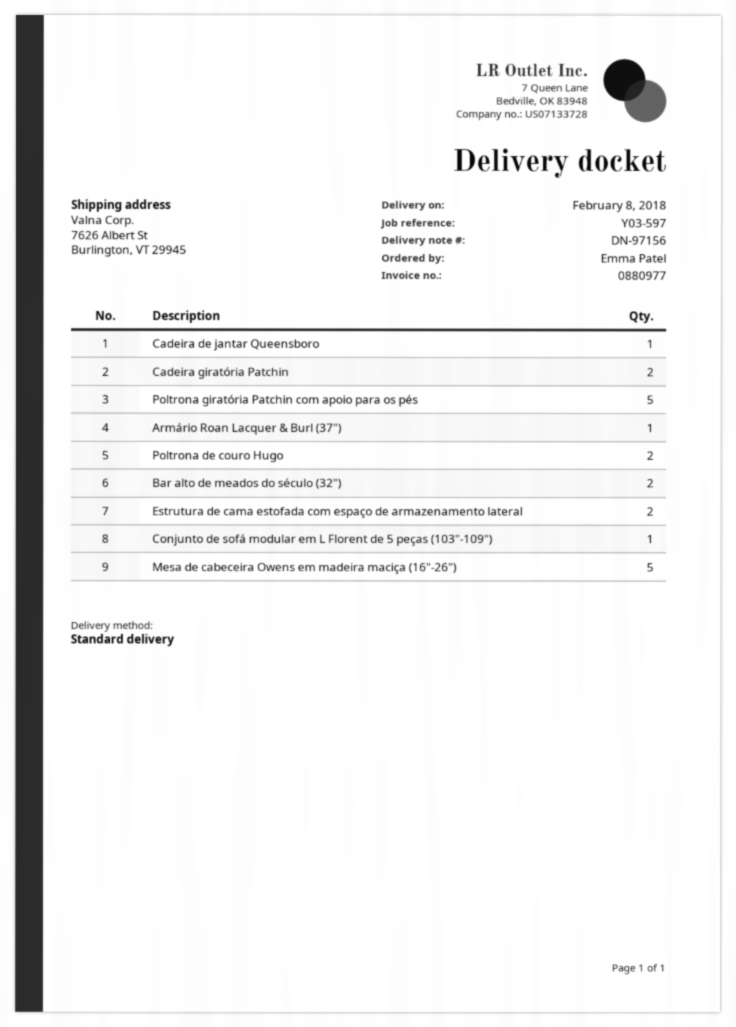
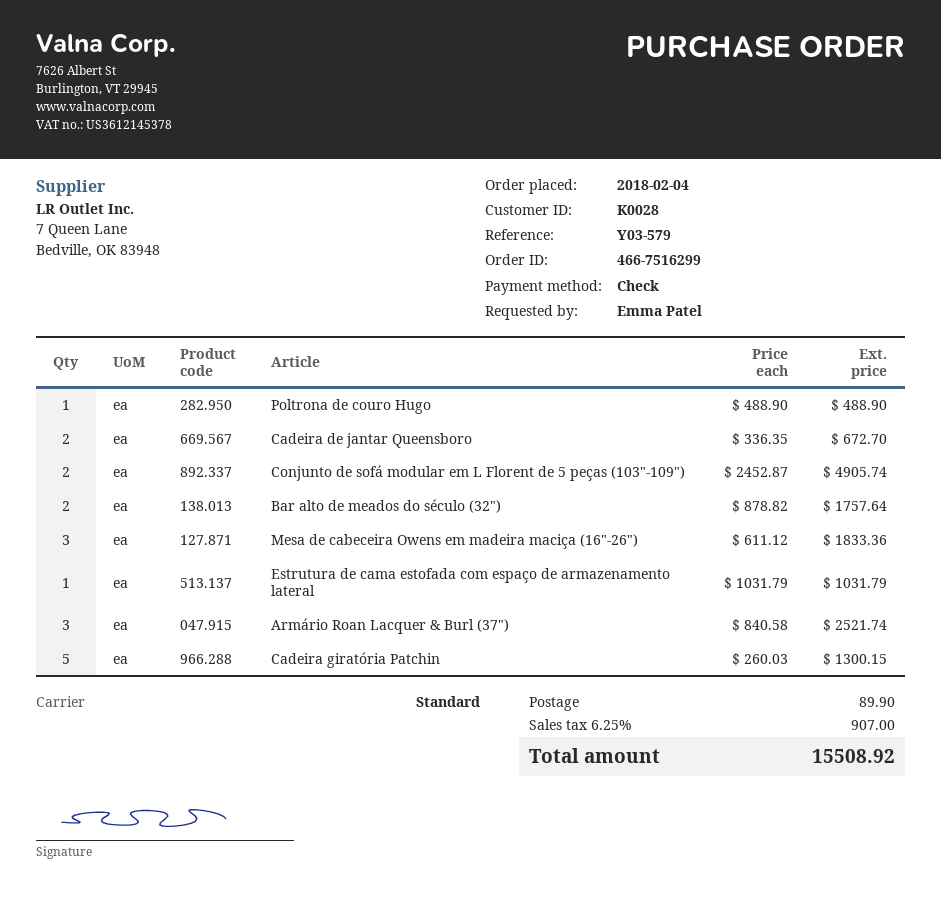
reference: Y03-597 -> Y03-579
Cadeira de jantar Queensboro: 1 -> 2
Cadeira giratória Patchin: 2 -> 5
Poltrona giratória Patchin com apoio para os pés: 5 -> none
Armário Roan Lacquer & Burl (37"): 1 -> 3
Poltrona de couro Hugo: 2 -> 1
Estrutura de cama estofada com espaço de armazenamento lateral: 2 -> 1
Conjunto de sofá modular em L Florent de 5 peças (103"-109"): 1 -> 2
Mesa de cabeceira Owens em madeira maciça (16"-26"): 5 -> 3

